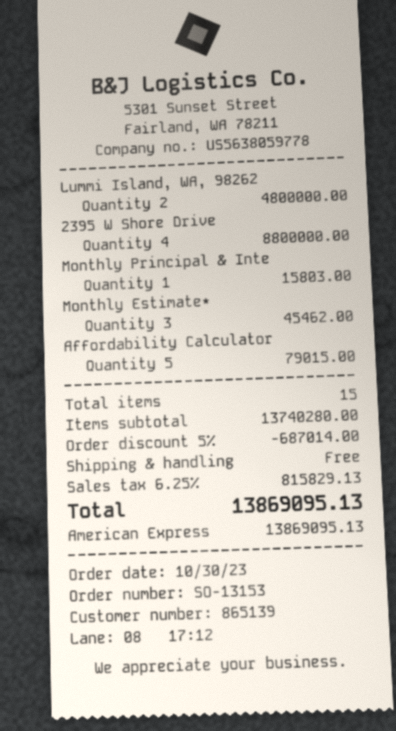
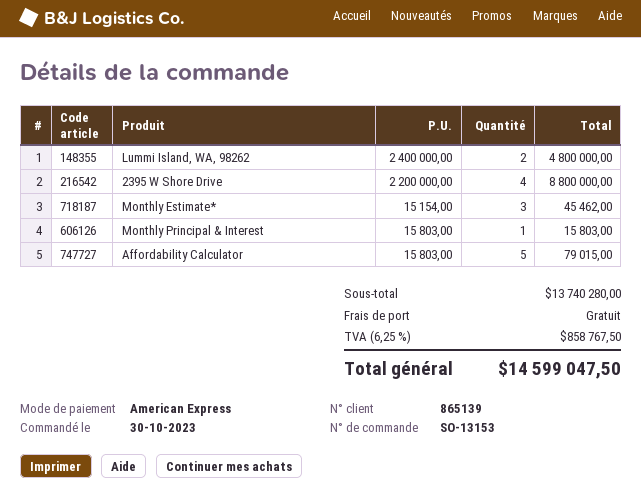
discount: 5% = 687014.00 -> none
tax: 6.25% = 815829.13 -> 6.25% = 858767.50
total: 13869095.13 -> 14599047.50

